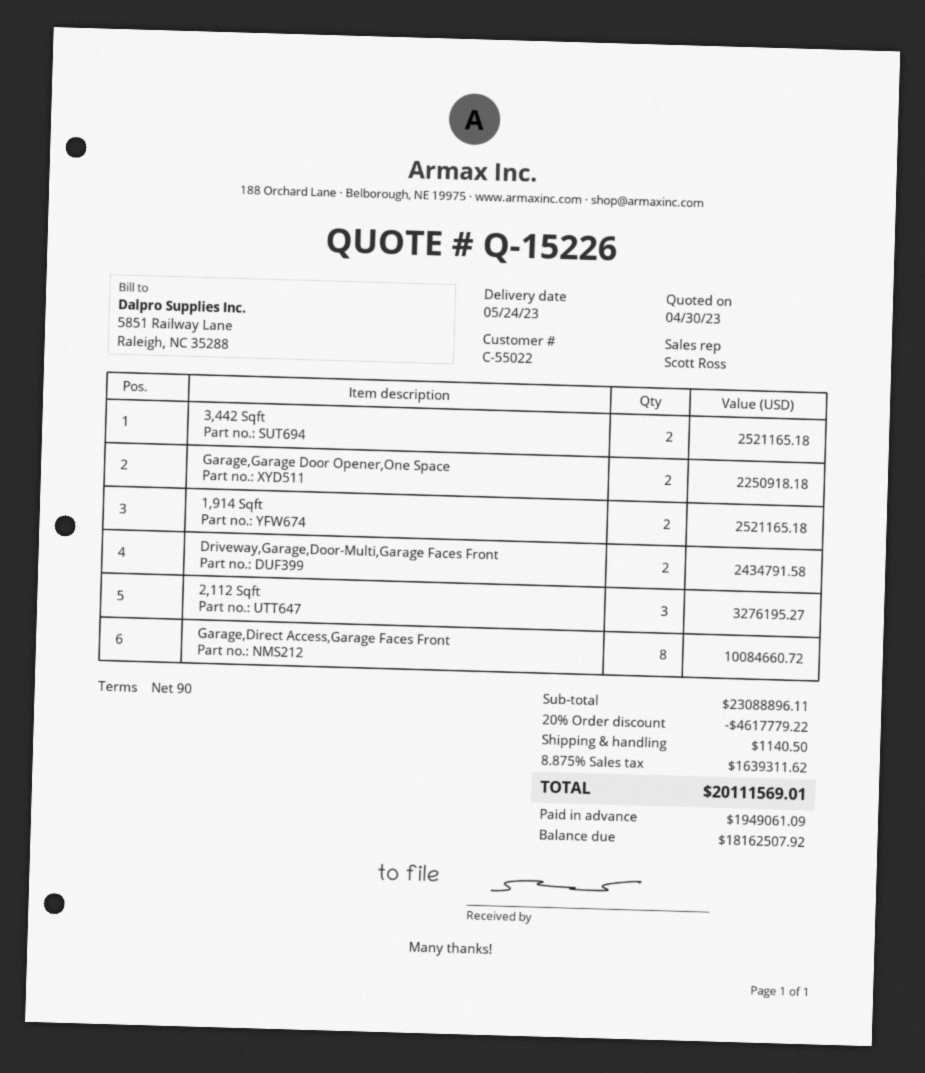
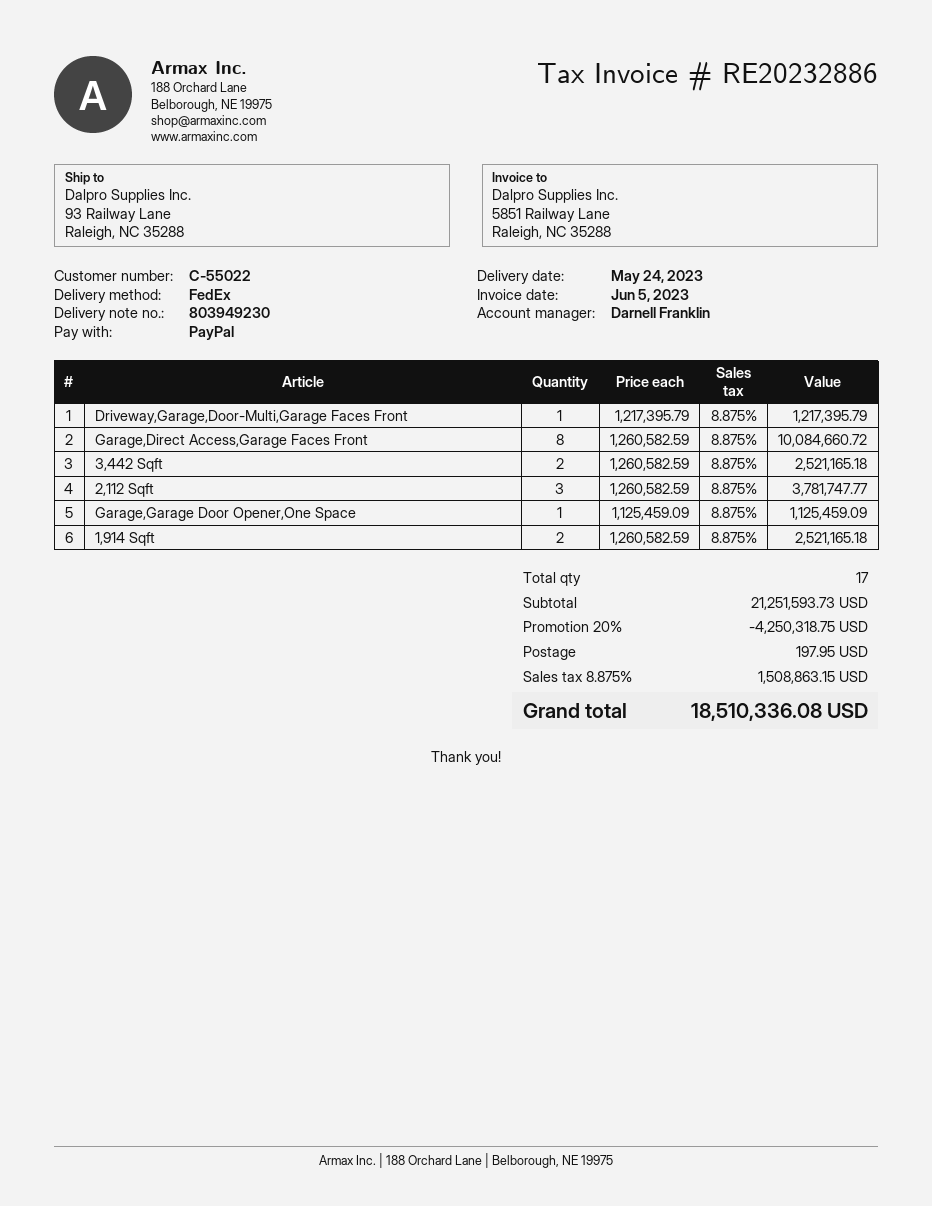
sales rep: Scott Ross -> Darnell Franklin
Garage,Garage Door Opener,One Space: 2 for 2250918.18 -> 1 for 1125459.09
Driveway,Garage,Door-Multi,Garage Faces Front: 2 for 2434791.58 -> 1 for 1217395.79
2,112 Sqft: 3 for 3276195.27 -> 3 for 3781747.77
subtotal: 23088896.11 -> 21251593.73
discount: 20% = 4617779.22 -> 20% = 4250318.75
shipping: 1140.50 -> 197.95
tax: 8.875% = 1639311.62 -> 8.875% = 1508863.15
total: 20111569.01 -> 18510336.08

